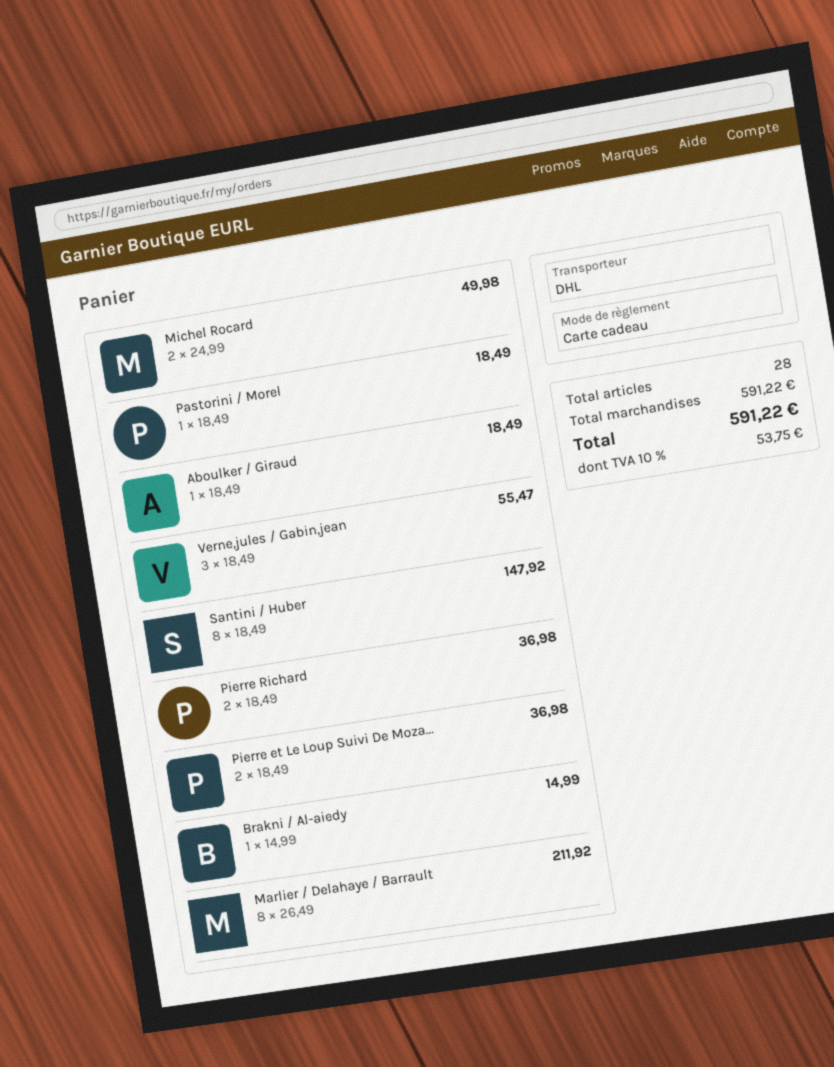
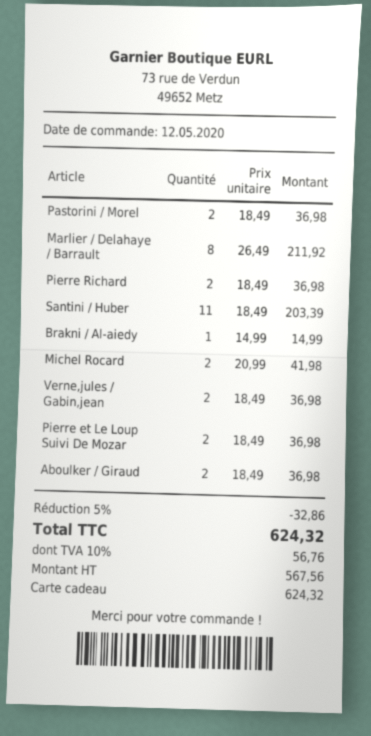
Michel Rocard: 2 x 24.99 = 49.98 -> 2 x 20.99 = 41.98
Pastorini / Morel: 1 x 18.49 = 18.49 -> 2 x 18.49 = 36.98
Aboulker / Giraud: 1 x 18.49 = 18.49 -> 2 x 18.49 = 36.98
Verne,jules / Gabin,jean: 3 x 18.49 = 55.47 -> 2 x 18.49 = 36.98
Santini / Huber: 8 x 18.49 = 147.92 -> 11 x 18.49 = 203.39
discount: none -> 5% = 32.86
tax: 10% = 53.75 -> 10% = 56.76
total: 591.22 -> 624.32

